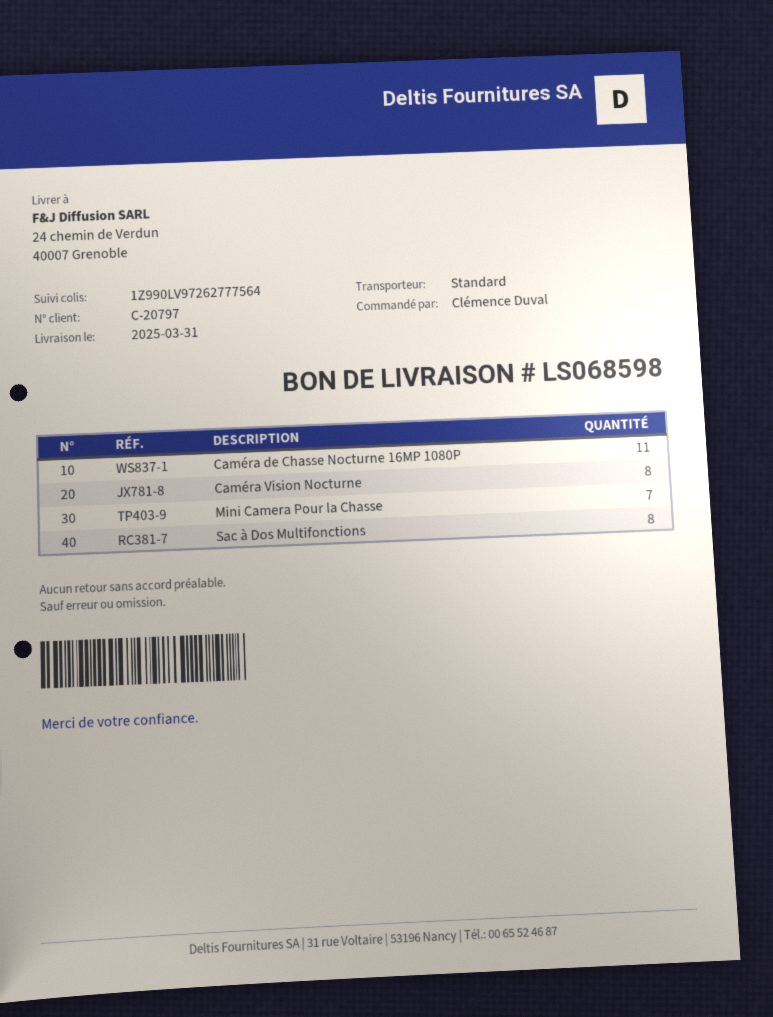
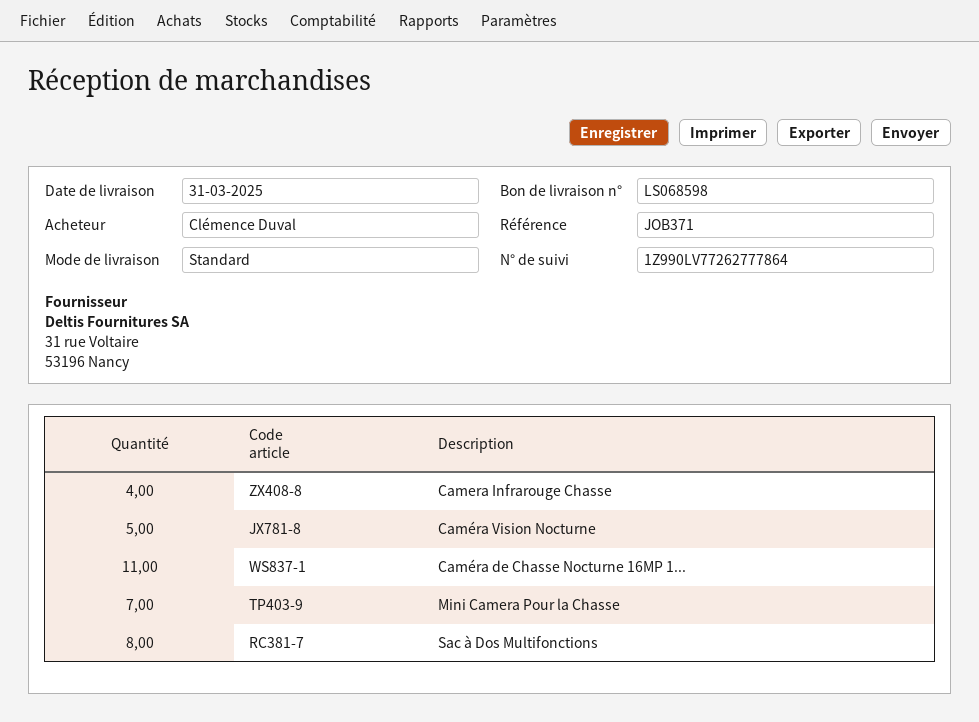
tracking number: 1Z990LV97262777564 -> 1Z990LV77262777864
Caméra Vision Nocturne: 8 -> 5
Camera Infrarouge Chasse: none -> 4

